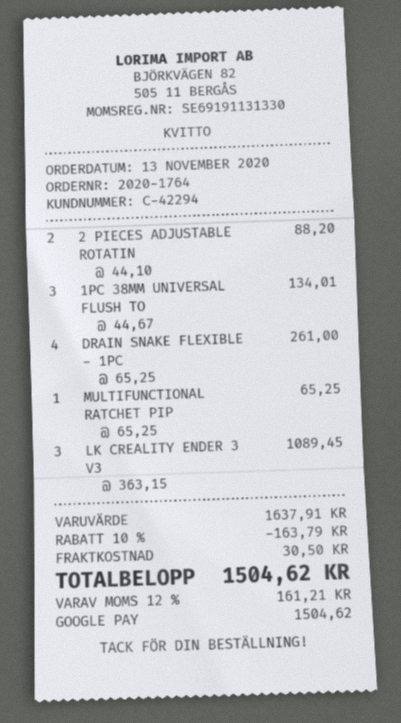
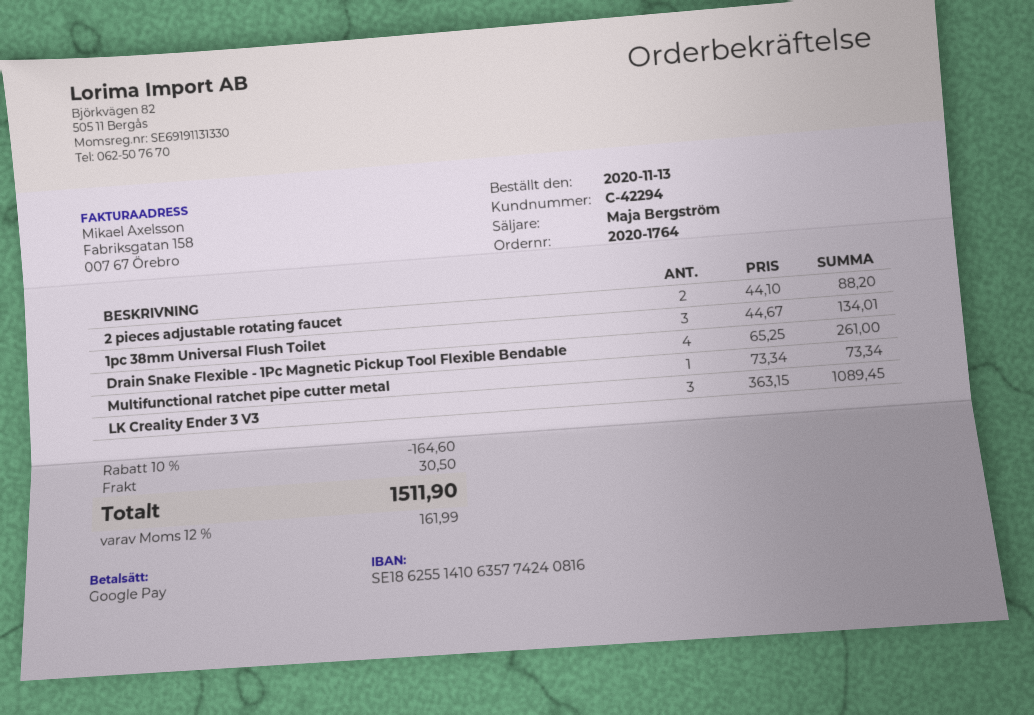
MULTIFUNCTIONAL RATCHET PIP: 1 x 65.25 = 65.25 -> 1 x 73.34 = 73.34
discount: 10% = 163.79 -> 10% = 164.60
tax: 12% = 161.21 -> 12% = 161.99
total: 1504.62 -> 1511.90

